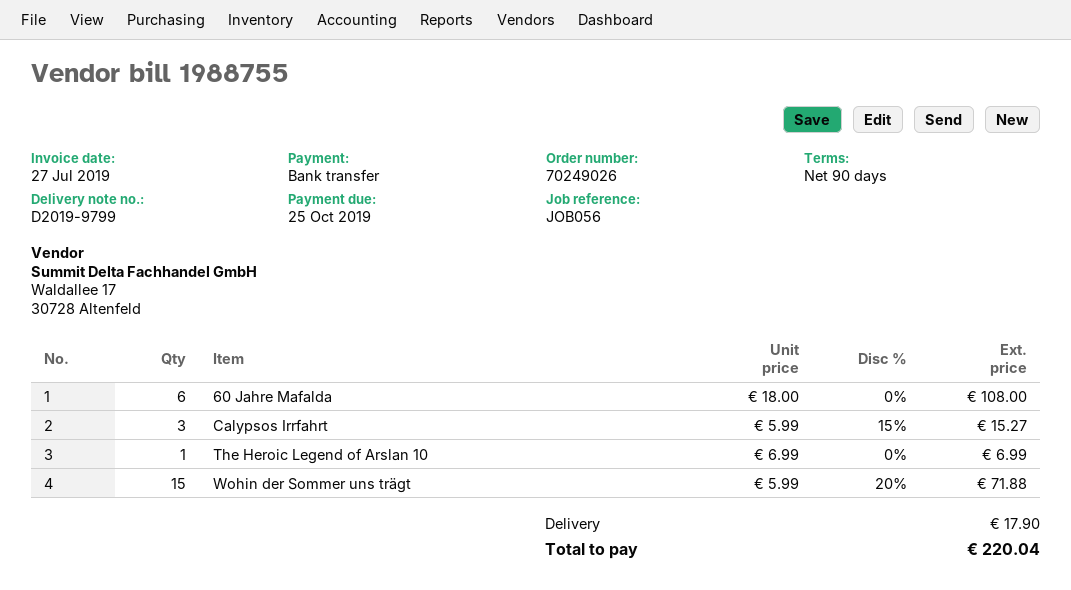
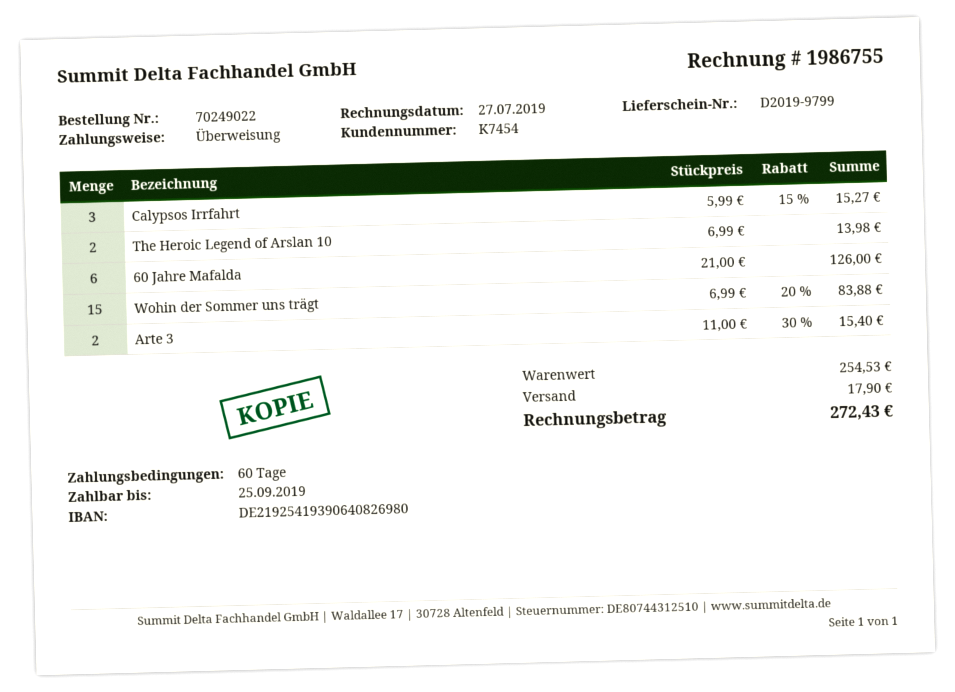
order number: 70249026 -> 70249022
invoice number: 1988755 -> 1986755
payment terms: 90 days -> 60 days
due date: 2019-10-25 -> 2019-09-25
60 Jahre Mafalda: 6 x 18.00 = 108.00 -> 6 x 21.00 = 126.00
The Heroic Legend of Arslan 10: 1 x 6.99 = 6.99 -> 2 x 6.99 = 13.98
Wohin der Sommer uns trägt: 15 x 5.99 - 20% = 71.88 -> 15 x 6.99 - 20% = 83.88
Arte 3: none -> 2 x 11.00 - 30% = 15.40
total: 220.04 -> 272.43

